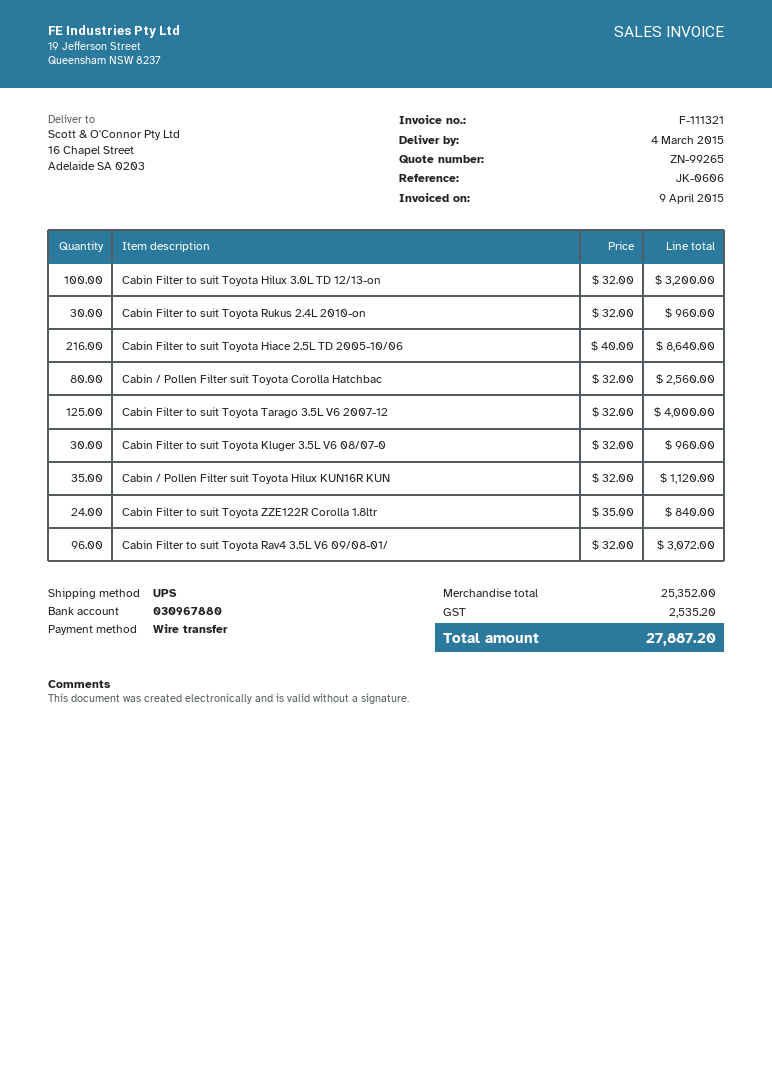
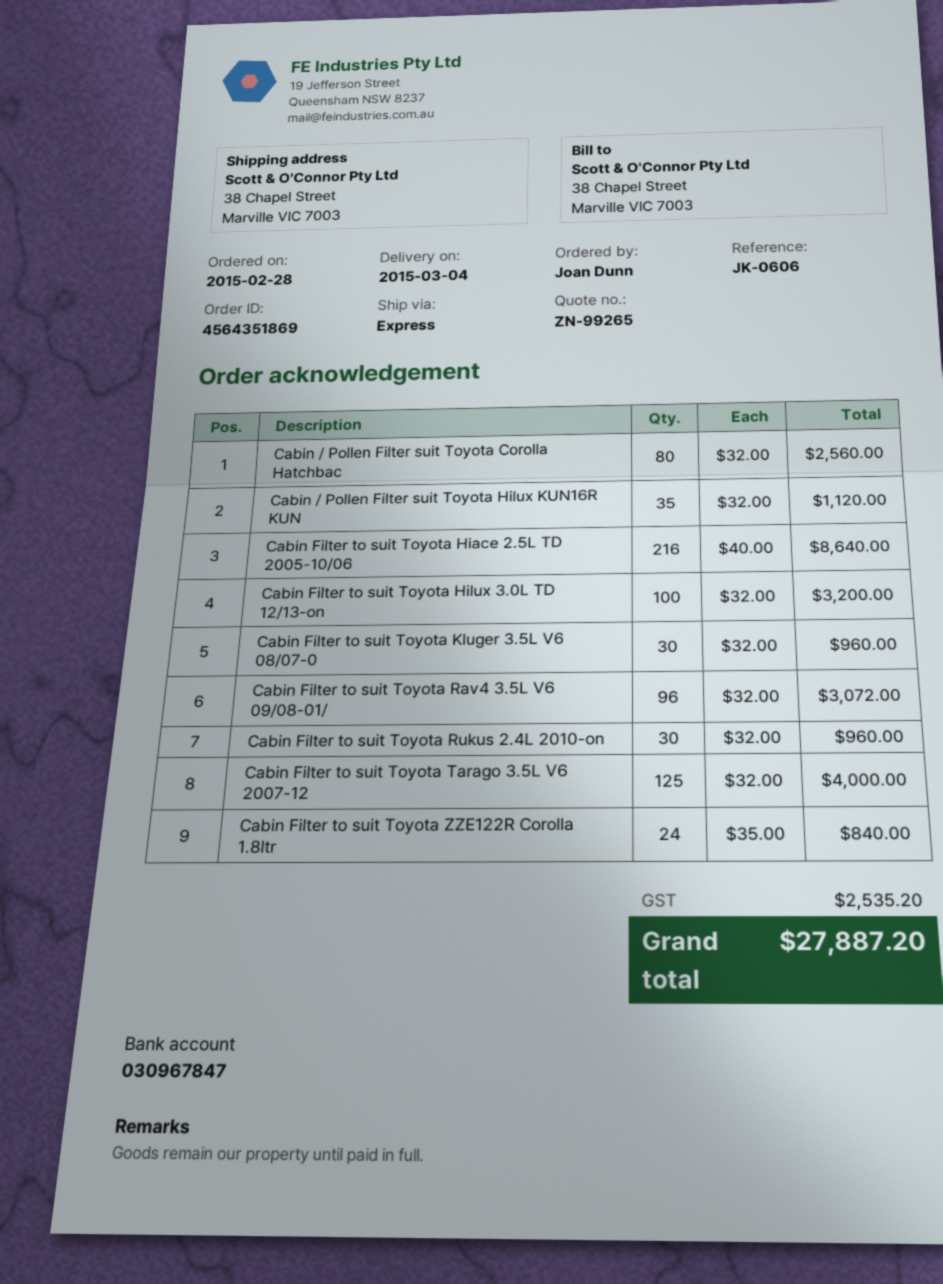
bank account: 030967880 -> 030967847
shipping method: UPS -> express
ship to: 16 Chapel Street, Adelaide SA 0203 -> 38 Chapel Street, Marville VIC 7003

